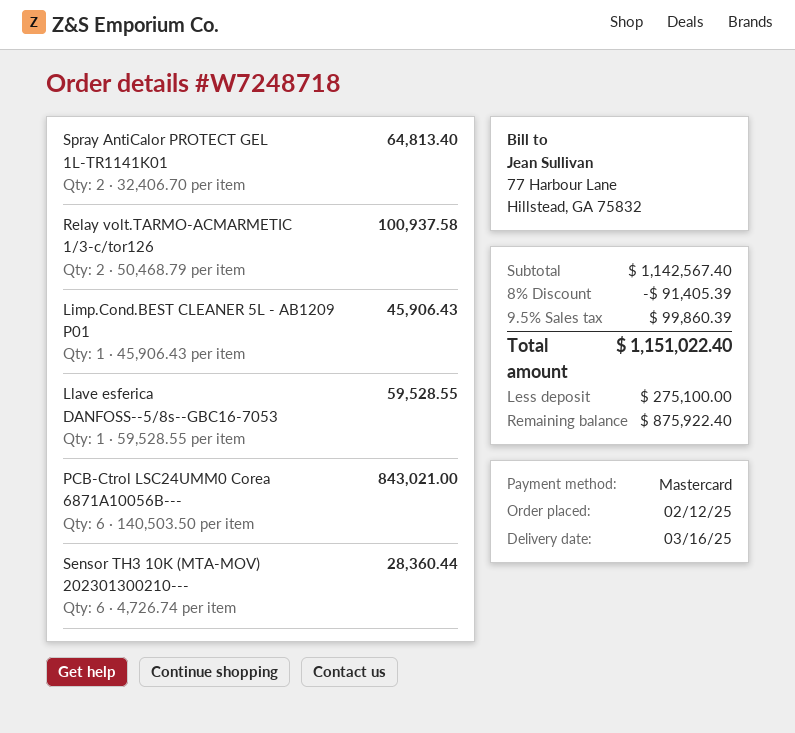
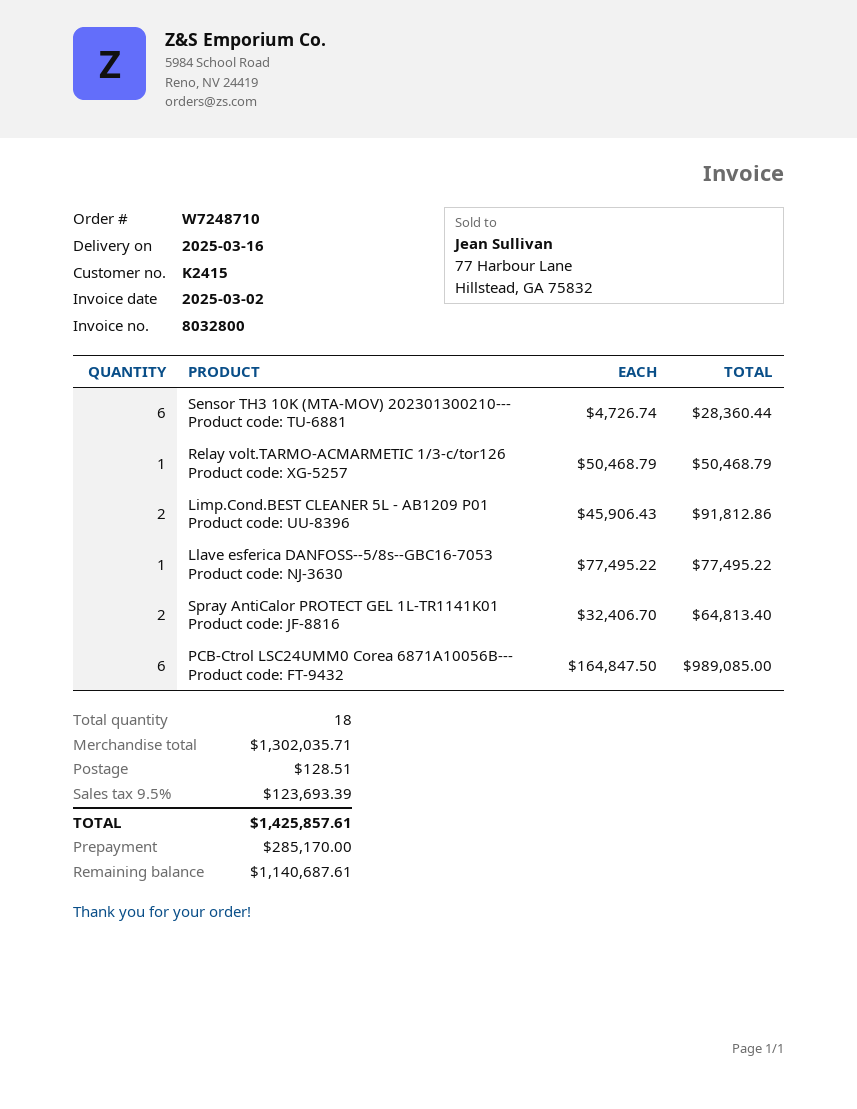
order number: W7248718 -> W7248710
Relay volt.TARMO-ACMARMETIC 1/3-c/tor126: 2 x 50468.79 = 100937.58 -> 1 x 50468.79 = 50468.79
Limp.Cond.BEST CLEANER 5L - AB1209 P01: 1 x 45906.43 = 45906.43 -> 2 x 45906.43 = 91812.86
Llave esferica DANFOSS--5/8s--GBC16-7053: 1 x 59528.55 = 59528.55 -> 1 x 77495.22 = 77495.22
PCB-Ctrol LSC24UMM0 Corea 6871A10056B---: 6 x 140503.50 = 843021.00 -> 6 x 164847.50 = 989085.00
subtotal: 1142567.40 -> 1302035.71
discount: 8% = 91405.39 -> none
shipping: none -> 128.51
tax: 9.5% = 99860.39 -> 9.5% = 123693.39
total: 1151022.40 -> 1425857.61
deposit: 275100.00 -> 285170.00
balance: 875922.40 -> 1140687.61

